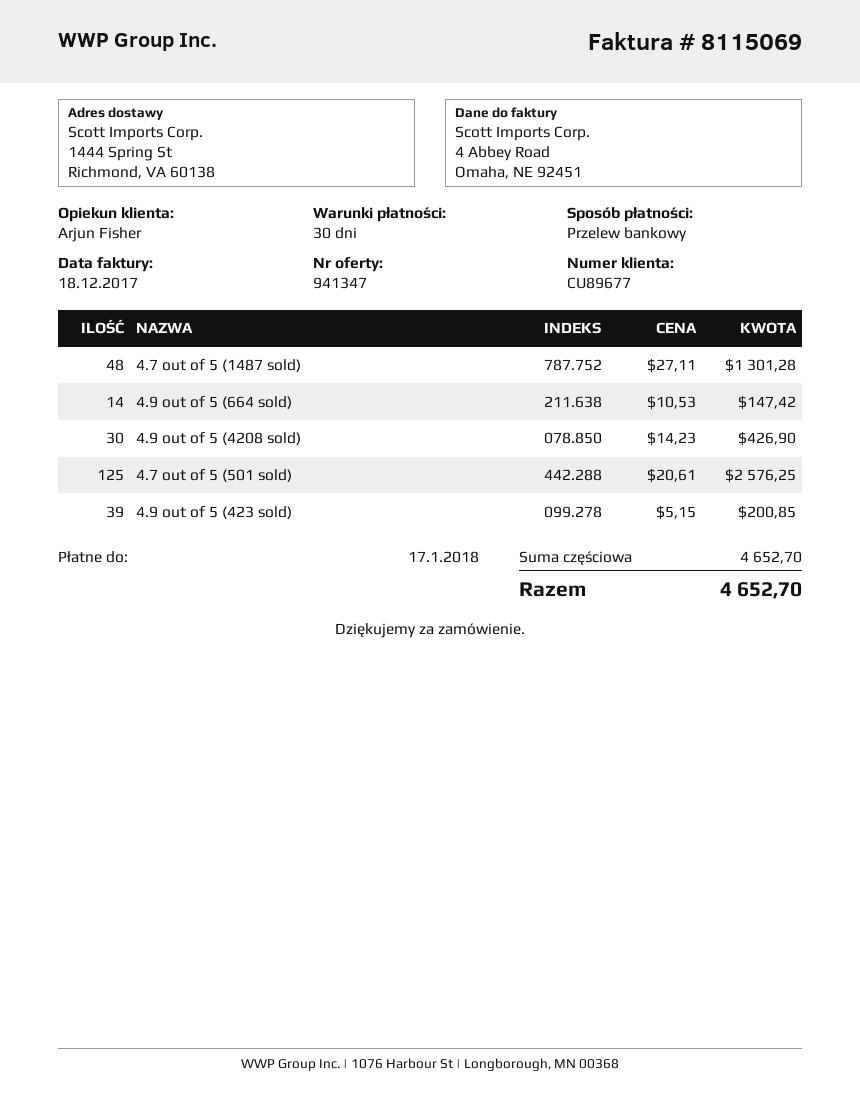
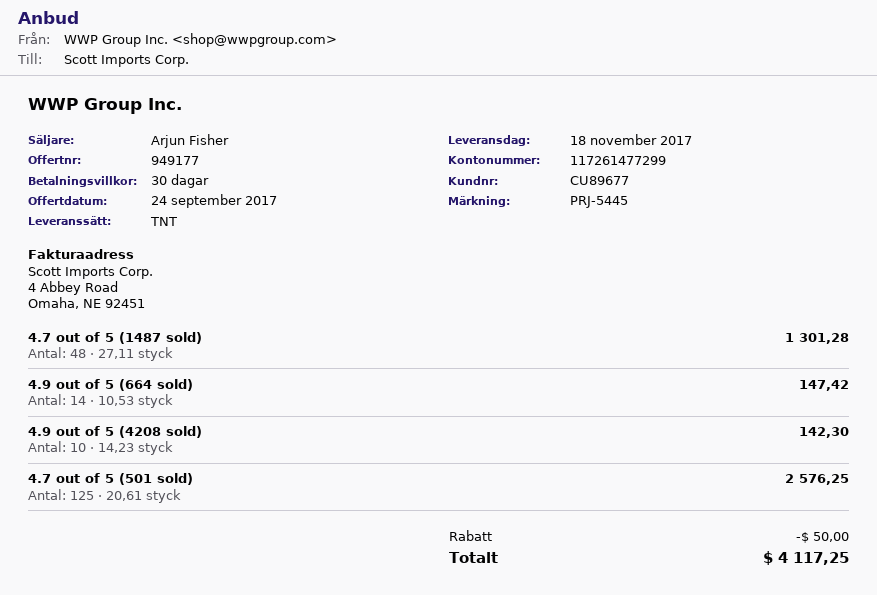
quote number: 941347 -> 949177
4.9 out of 5 (4208 sold): 30 x 14.23 = 426.90 -> 10 x 14.23 = 142.30
4.9 out of 5 (423 sold): 39 x 5.15 = 200.85 -> none
discount: none -> 50.00
total: 4652.70 -> 4117.25

